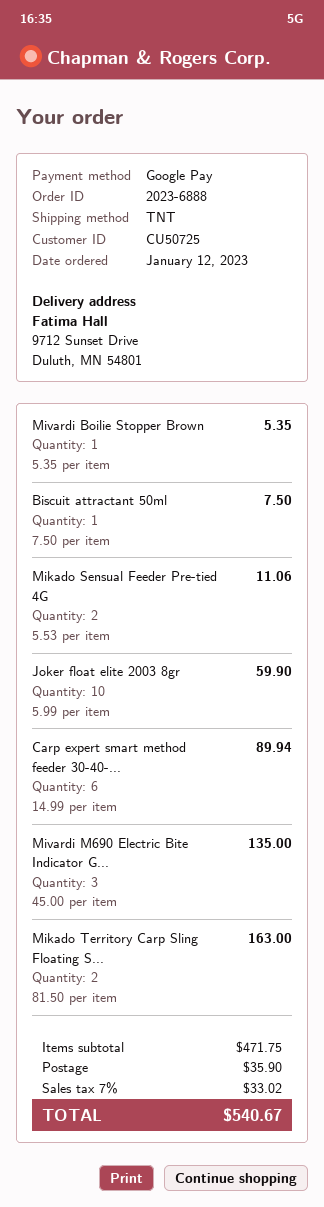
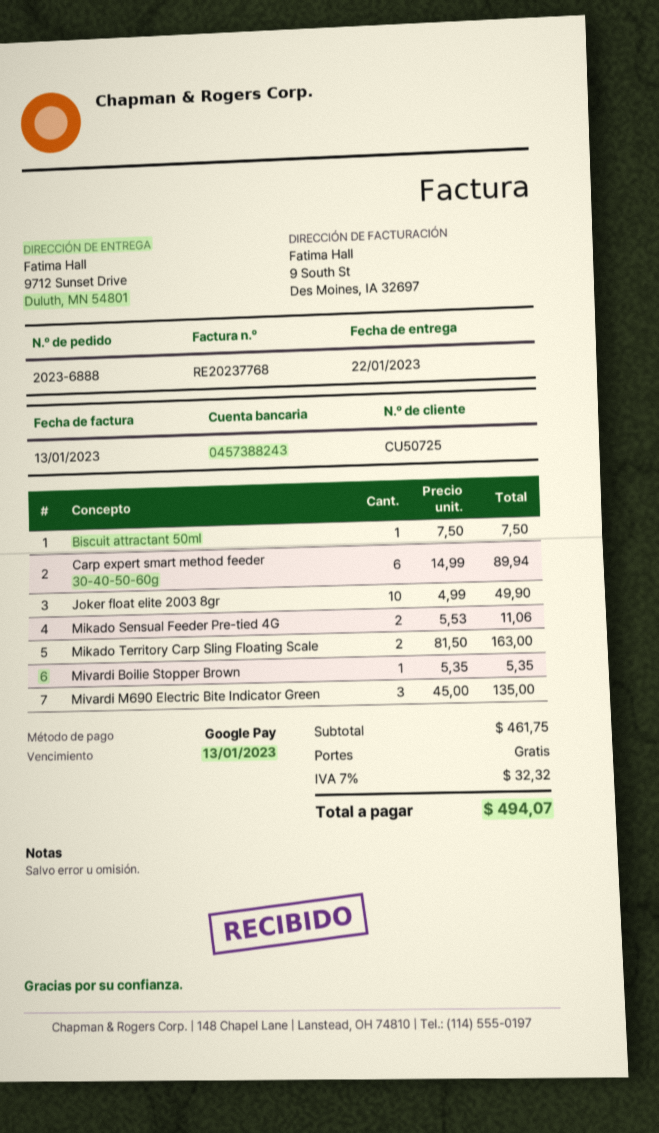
Joker float elite 2003 8gr: 10 x 5.99 = 59.90 -> 10 x 4.99 = 49.90
subtotal: 471.75 -> 461.75
shipping: 35.90 -> 0.00
tax: 7% = 33.02 -> 7% = 32.32
total: 540.67 -> 494.07

